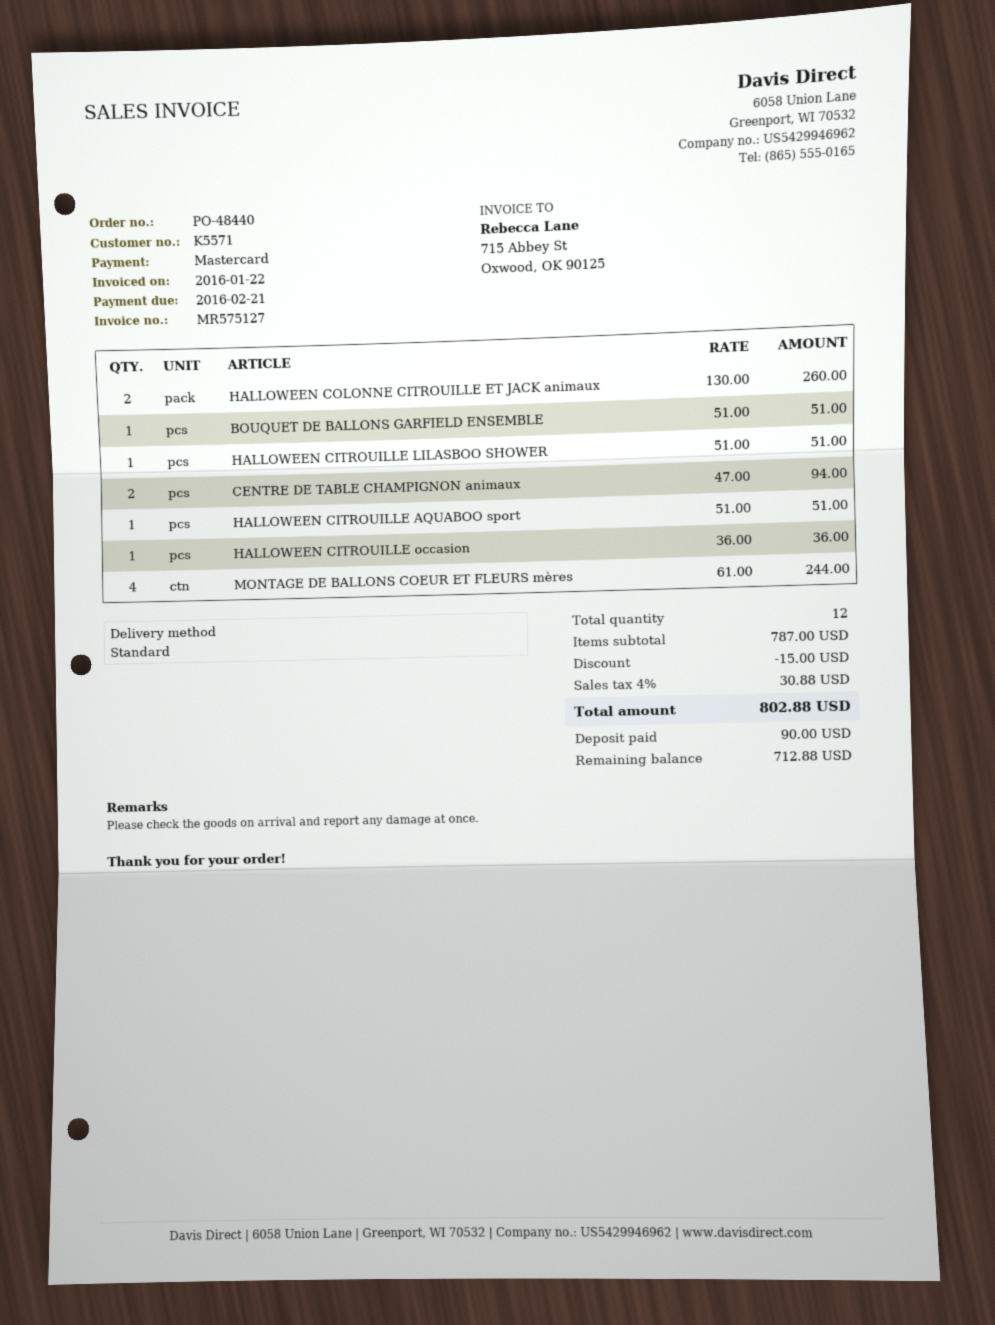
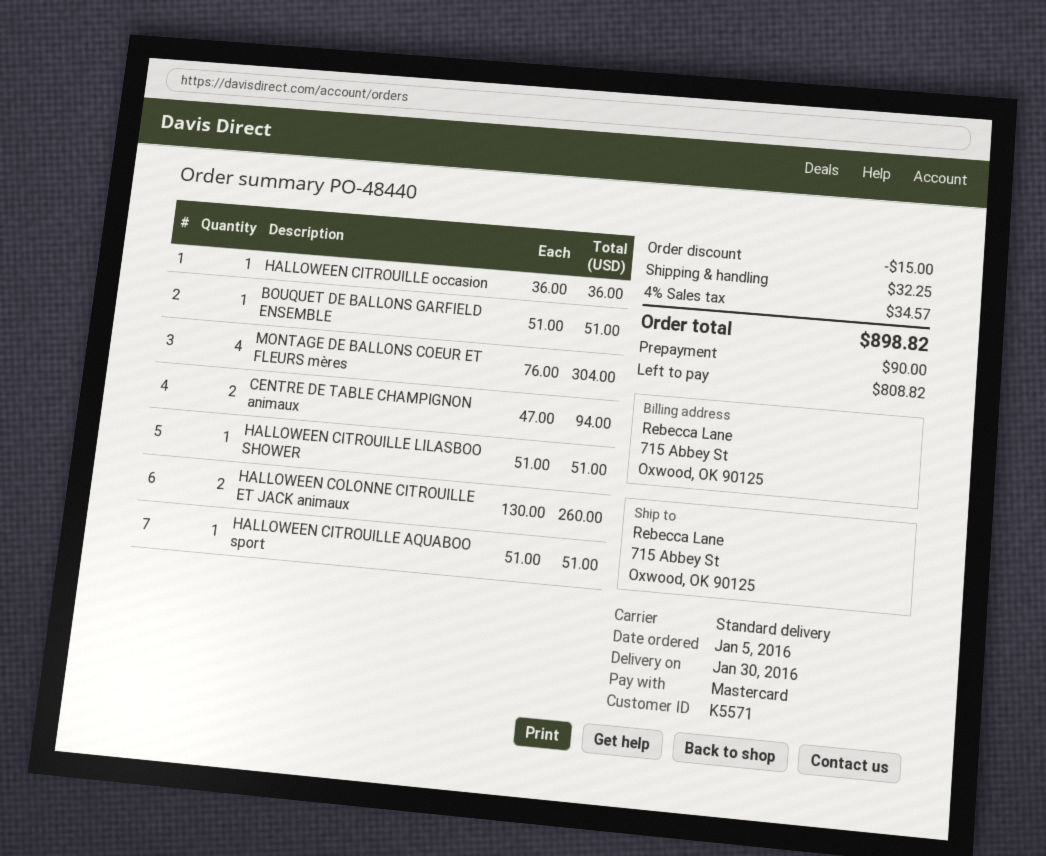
MONTAGE DE BALLONS COEUR ET FLEURS mères: 4 x 61.00 = 244.00 -> 4 x 76.00 = 304.00
shipping: none -> 32.25
tax: 4% = 30.88 -> 4% = 34.57
total: 802.88 -> 898.82
balance: 712.88 -> 808.82

